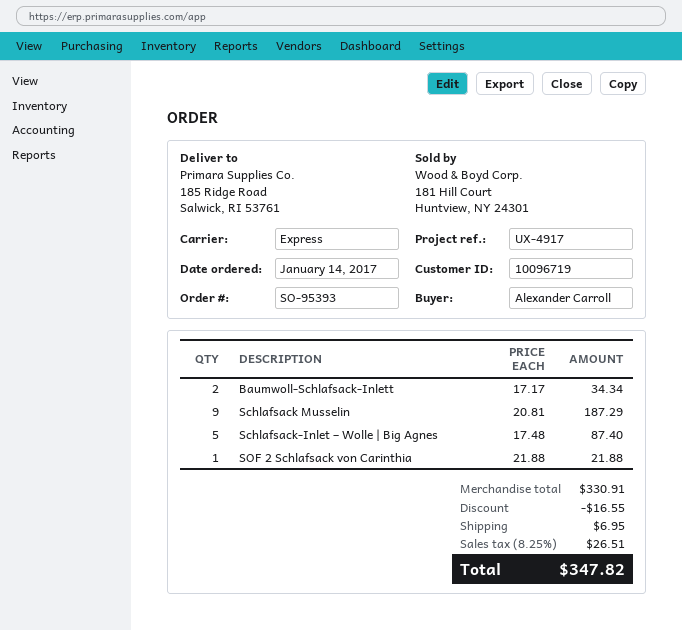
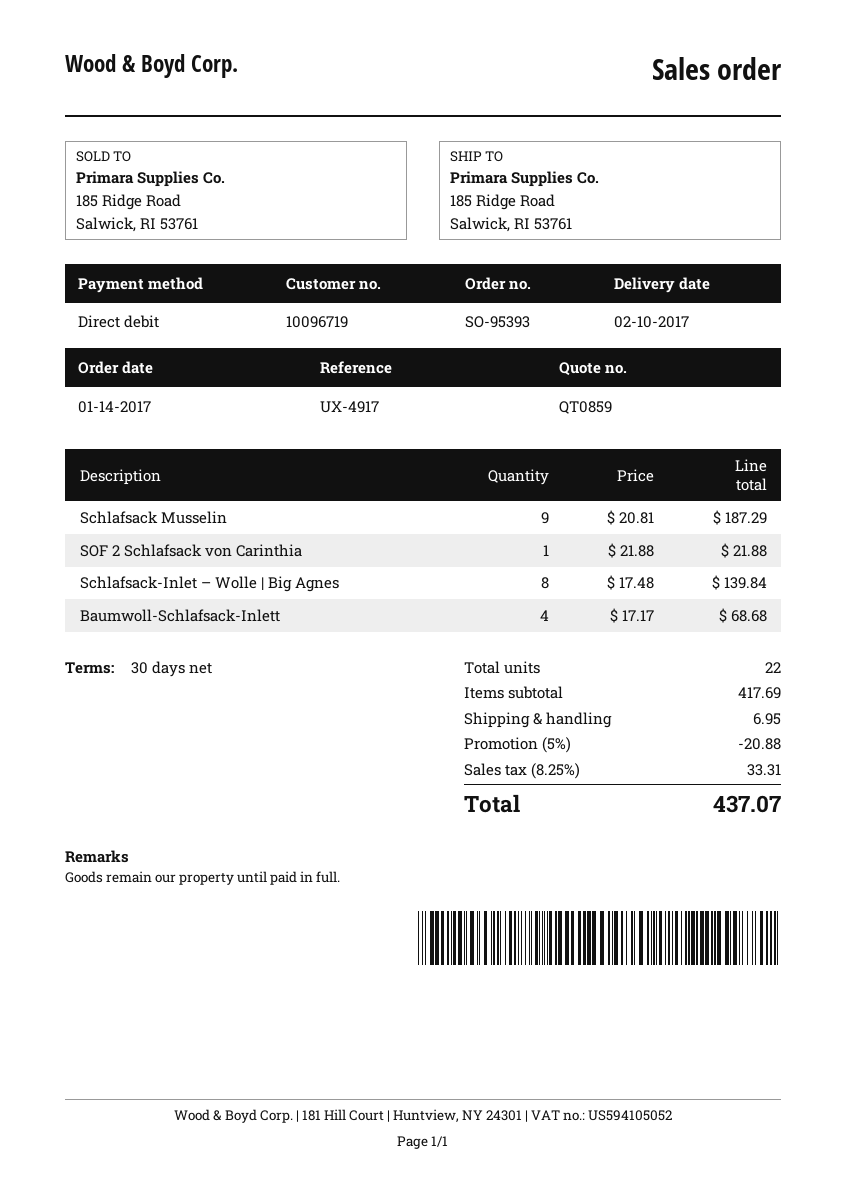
Baumwoll-Schlafsack-Inlett: 2 x 17.17 = 34.34 -> 4 x 17.17 = 68.68
Schlafsack-Inlet – Wolle | Big Agnes: 5 x 17.48 = 87.40 -> 8 x 17.48 = 139.84
subtotal: 330.91 -> 417.69
discount: 16.55 -> 20.88
tax: 8.25% = 26.51 -> 8.25% = 33.31
total: 347.82 -> 437.07

